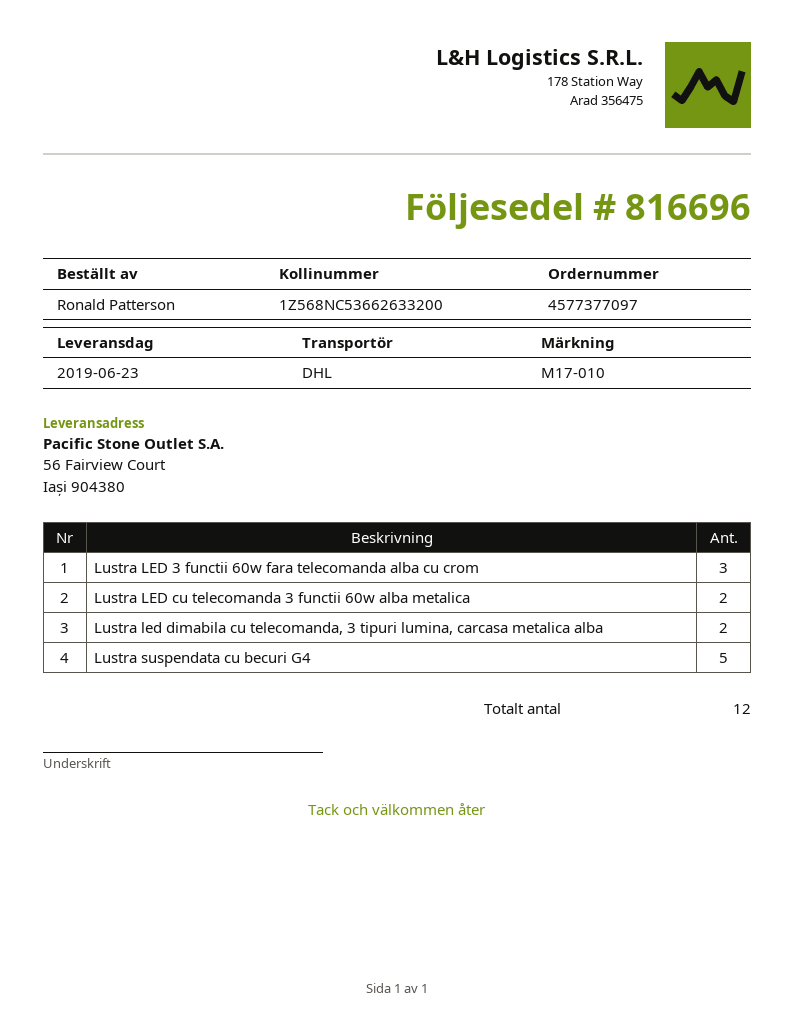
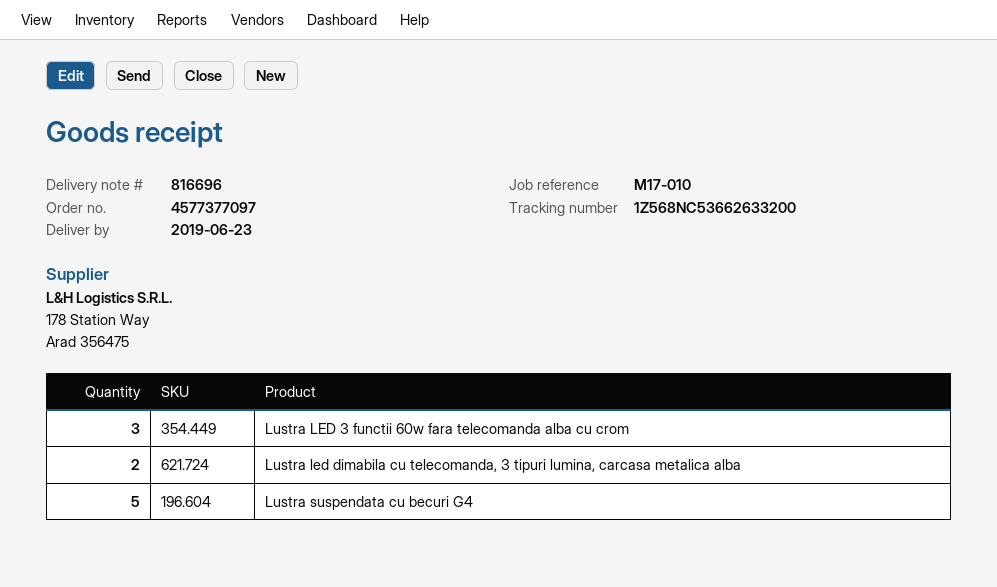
Lustra LED cu telecomanda 3 functii 60w alba metalica: 2 -> none

